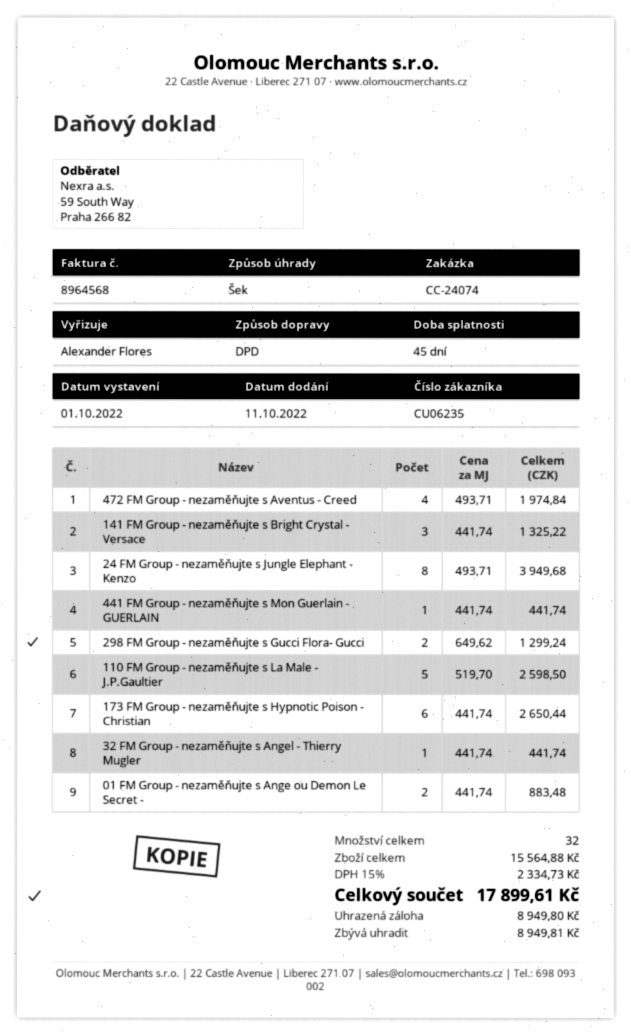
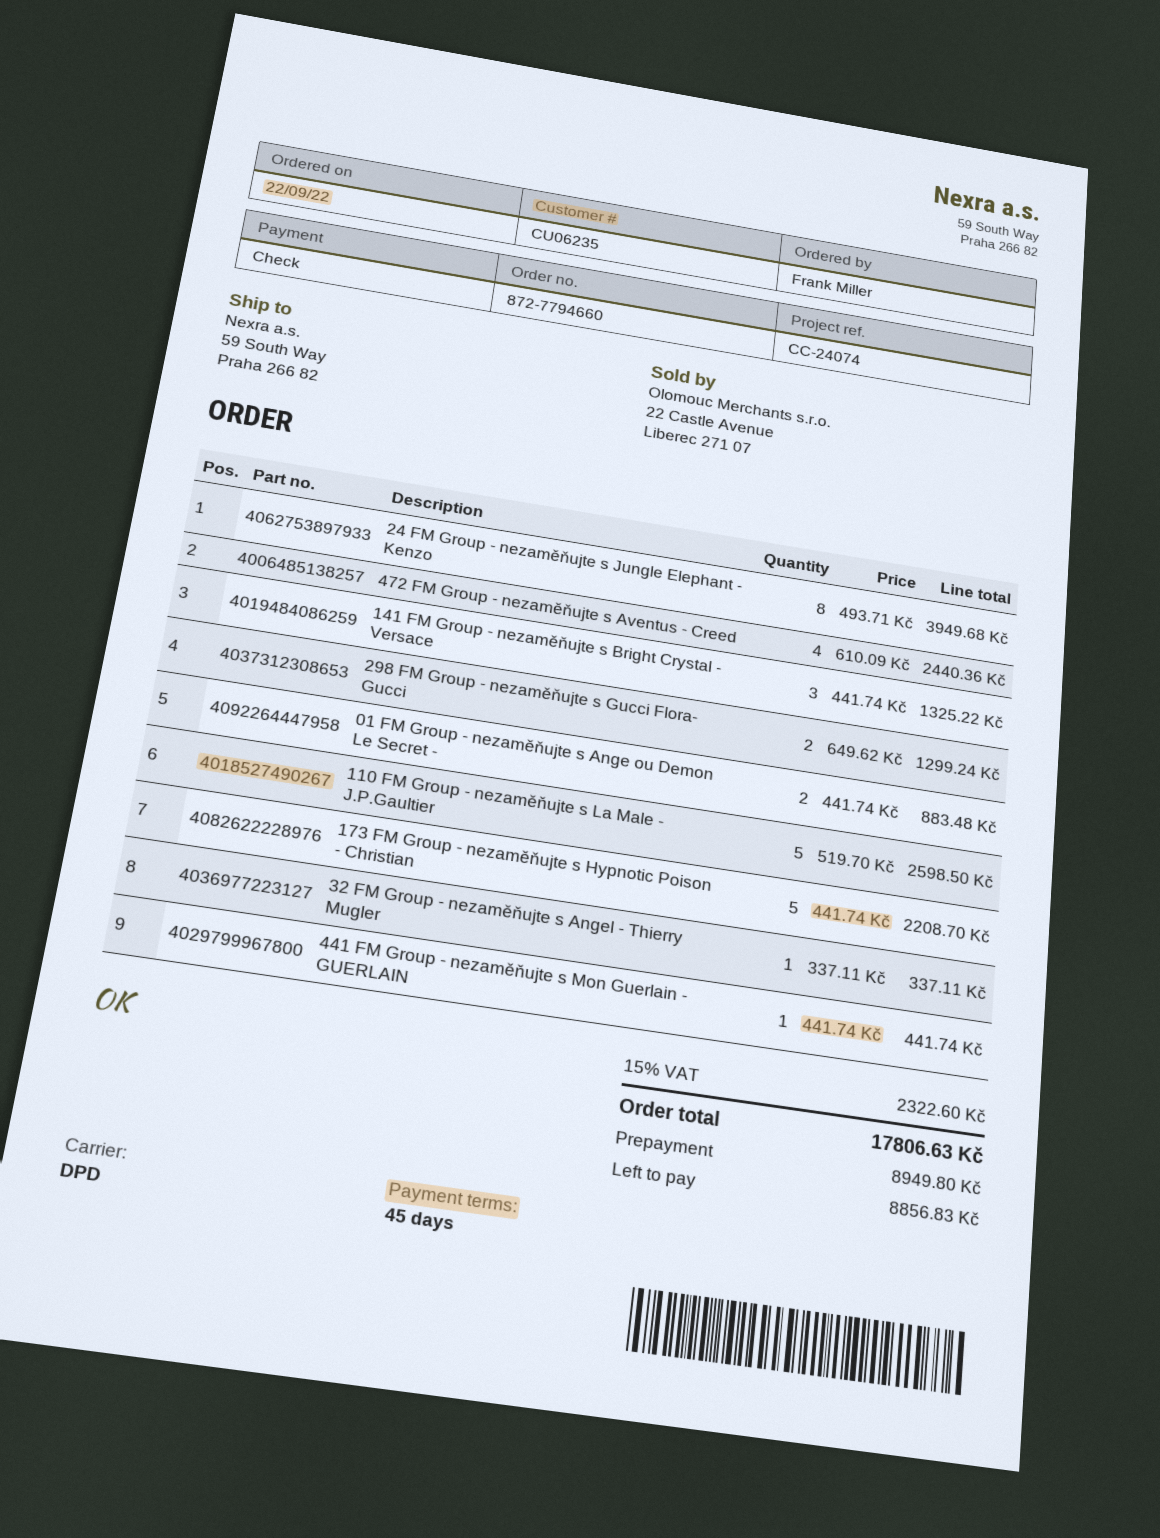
472 FM Group - nezaměňujte s Aventus - Creed: 4 x 493.71 = 1974.84 -> 4 x 610.09 = 2440.36
173 FM Group - nezaměňujte s Hypnotic Poison - Christian: 6 x 441.74 = 2650.44 -> 5 x 441.74 = 2208.70
32 FM Group - nezaměňujte s Angel - Thierry Mugler: 1 x 441.74 = 441.74 -> 1 x 337.11 = 337.11
tax: 15% = 2334.73 -> 15% = 2322.60
total: 17899.61 -> 17806.63
balance: 8949.81 -> 8856.83

